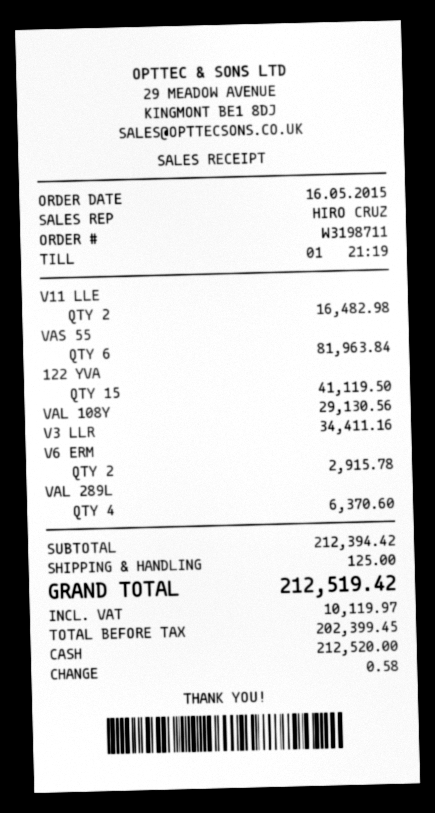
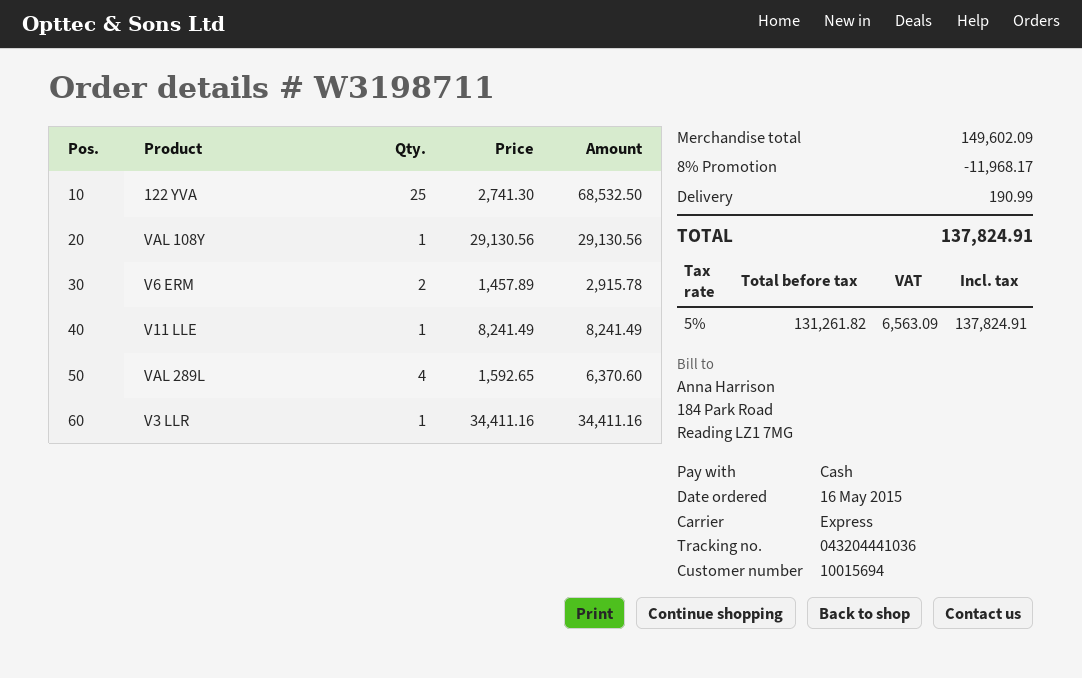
V11 LLE: 2 for 16482.98 -> 1 for 8241.49
VAS 55: 6 for 81963.84 -> none
122 YVA: 15 for 41119.50 -> 25 for 68532.50
subtotal: 212394.42 -> 149602.09
discount: none -> 8% = 11968.17
shipping: 125.00 -> 190.99
net: 202399.45 -> 131261.82
tax: 10119.97 -> 6563.09
total: 212519.42 -> 137824.91

